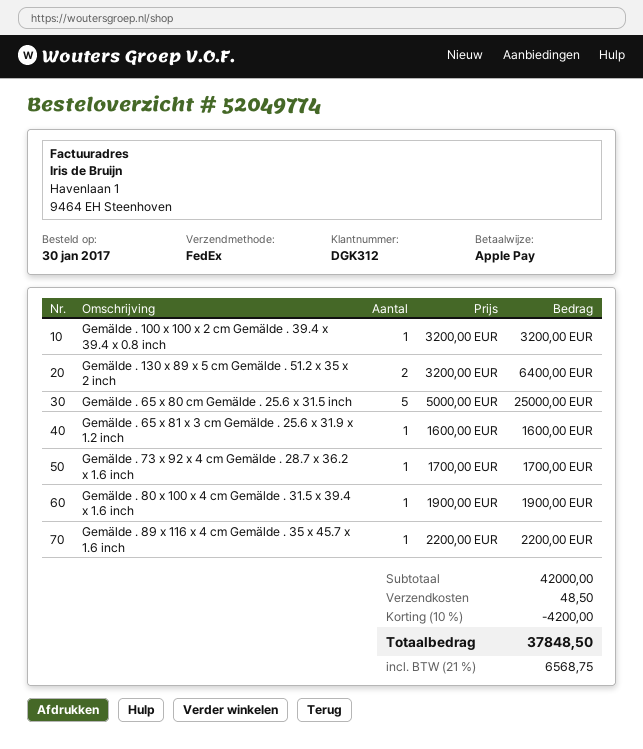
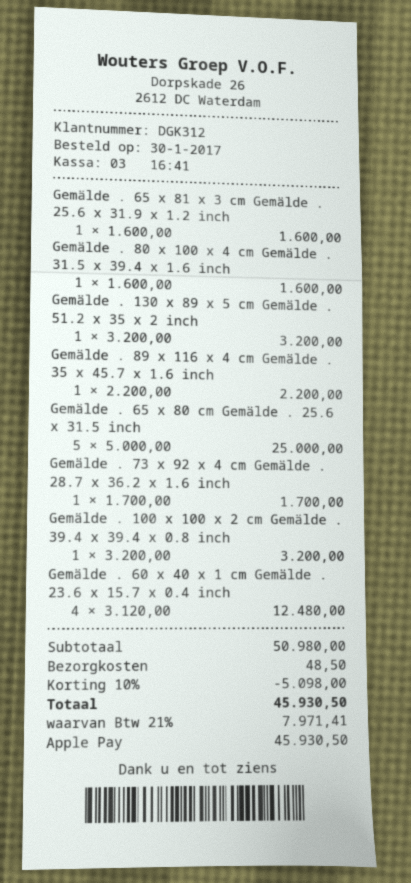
Gemälde . 130 x 89 x 5 cm Gemälde . 51.2 x 35 x 2 inch: 2 x 3200.00 = 6400.00 -> 1 x 3200.00 = 3200.00
Gemälde . 80 x 100 x 4 cm Gemälde . 31.5 x 39.4 x 1.6 inch: 1 x 1900.00 = 1900.00 -> 1 x 1600.00 = 1600.00
Gemälde . 60 x 40 x 1 cm Gemälde . 23.6 x 15.7 x 0.4 inch: none -> 4 x 3120.00 = 12480.00
subtotal: 42000.00 -> 50980.00
discount: 10% = 4200.00 -> 10% = 5098.00
tax: 21% = 6568.75 -> 21% = 7971.41
total: 37848.50 -> 45930.50

